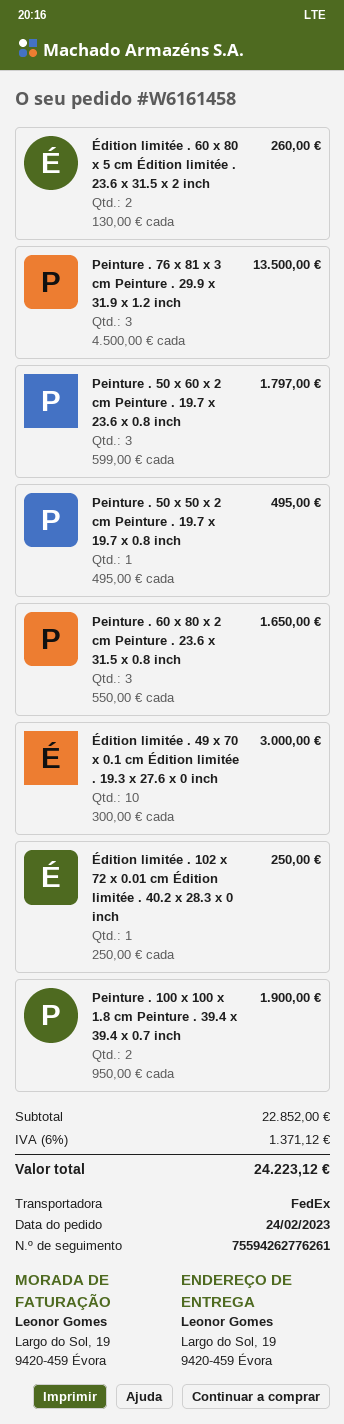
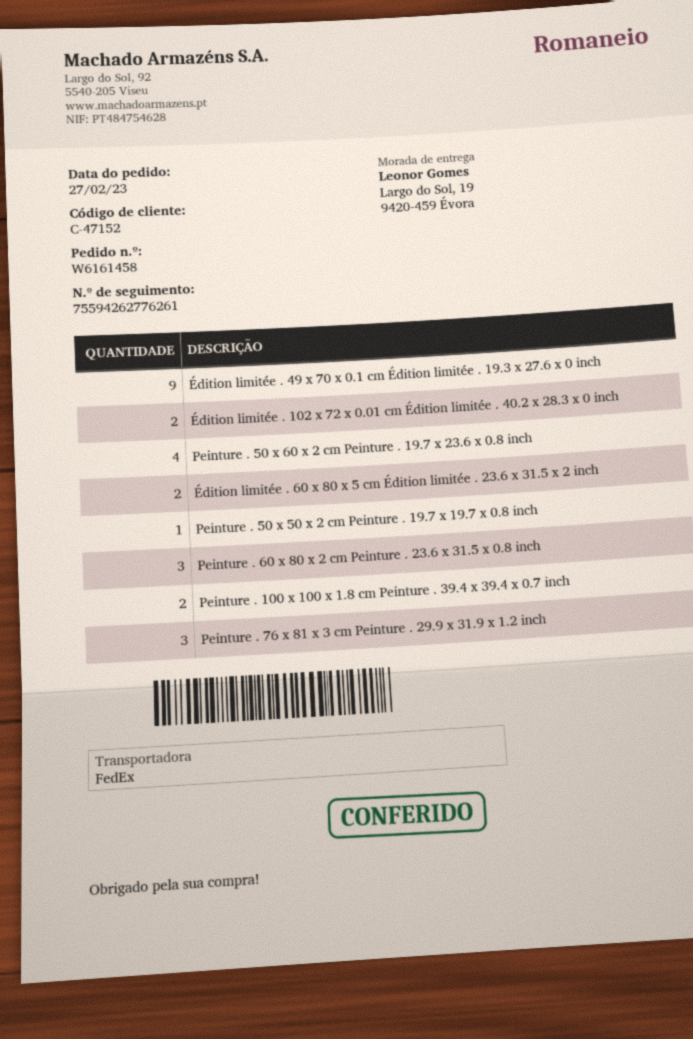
order date: 2023-02-24 -> 2023-02-27
Peinture . 50 x 60 x 2 cm Peinture . 19.7 x 23.6 x 0.8 inch: 3 -> 4
Édition limitée . 49 x 70 x 0.1 cm Édition limitée . 19.3 x 27.6 x 0 inch: 10 -> 9
Édition limitée . 102 x 72 x 0.01 cm Édition limitée . 40.2 x 28.3 x 0 inch: 1 -> 2

